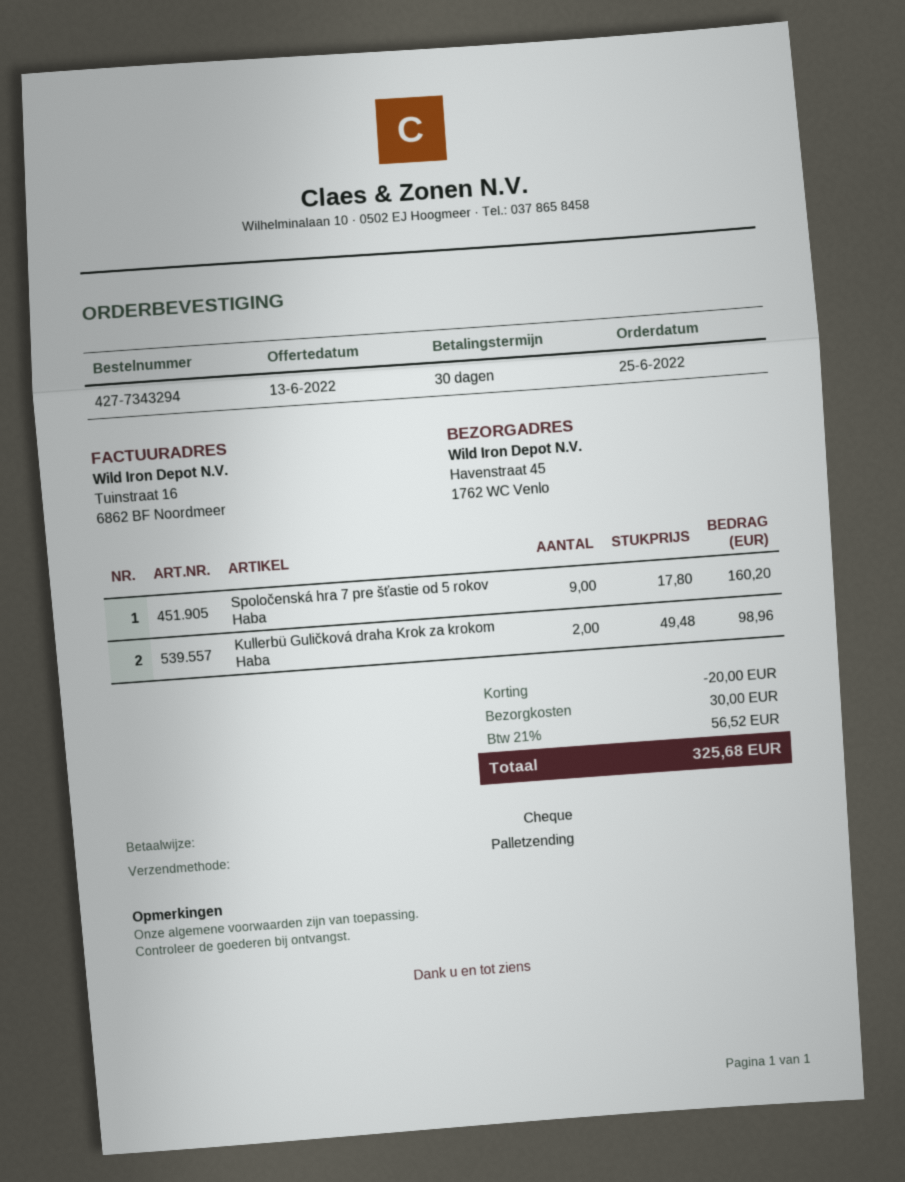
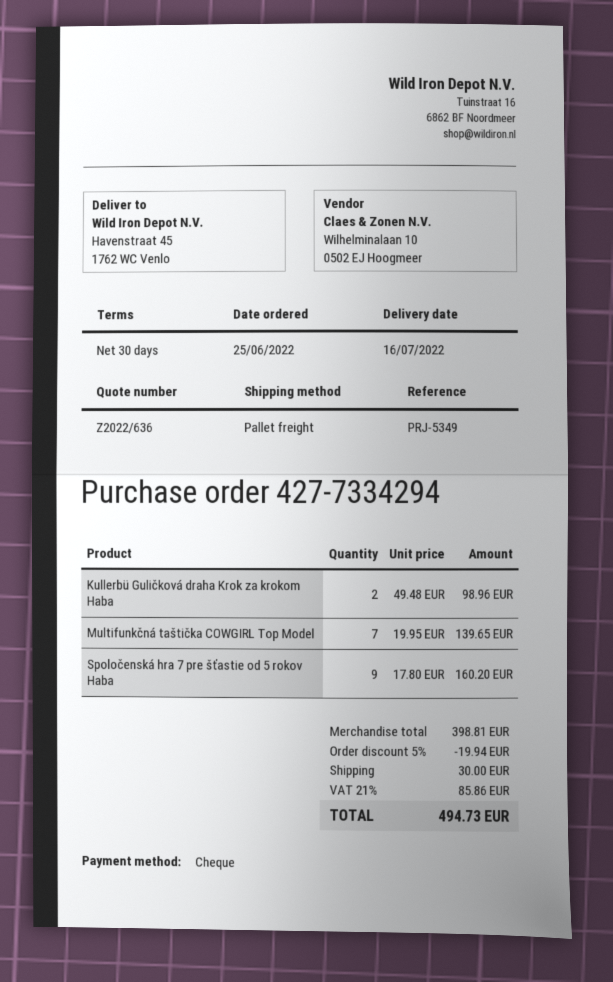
order number: 427-7343294 -> 427-7334294
Multifunkčná taštička COWGIRL Top Model: none -> 7 x 19.95 = 139.65
discount: 20.00 -> 19.94
tax: 21% = 56.52 -> 21% = 85.86
total: 325.68 -> 494.73

